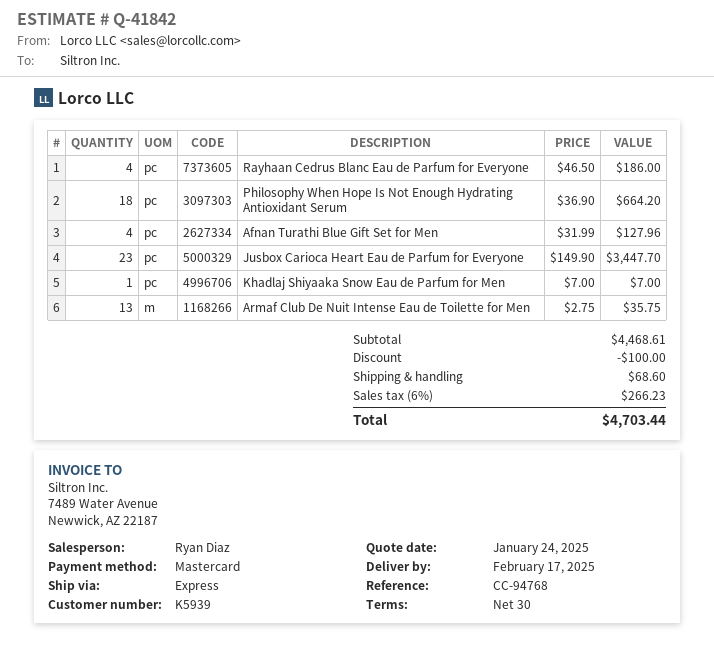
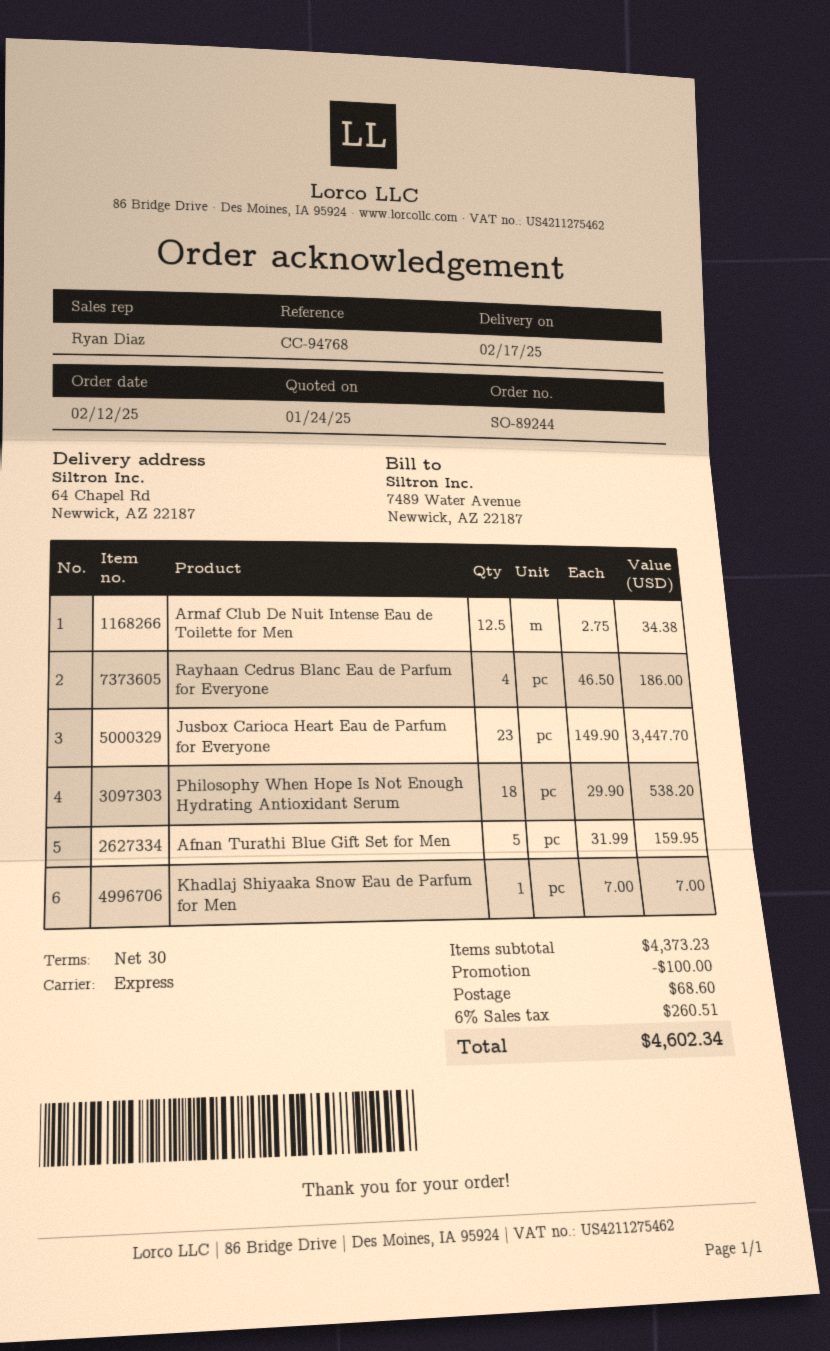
Philosophy When Hope Is Not Enough Hydrating Antioxidant Serum: 18 x 36.90 = 664.20 -> 18 x 29.90 = 538.20
Afnan Turathi Blue Gift Set for Men: 4 x 31.99 = 127.96 -> 5 x 31.99 = 159.95
Armaf Club De Nuit Intense Eau de Toilette for Men: 13 x 2.75 = 35.75 -> 12.5 x 2.75 = 34.38
subtotal: 4468.61 -> 4373.23
tax: 6% = 266.23 -> 6% = 260.51
total: 4703.44 -> 4602.34

